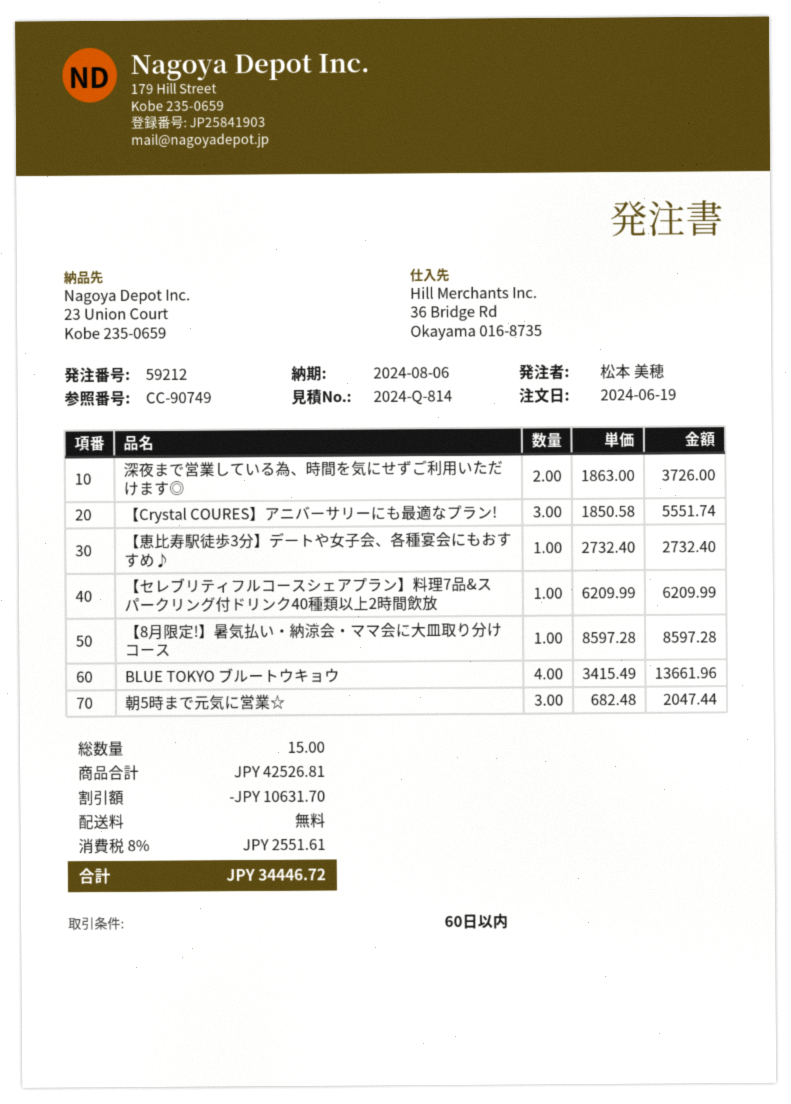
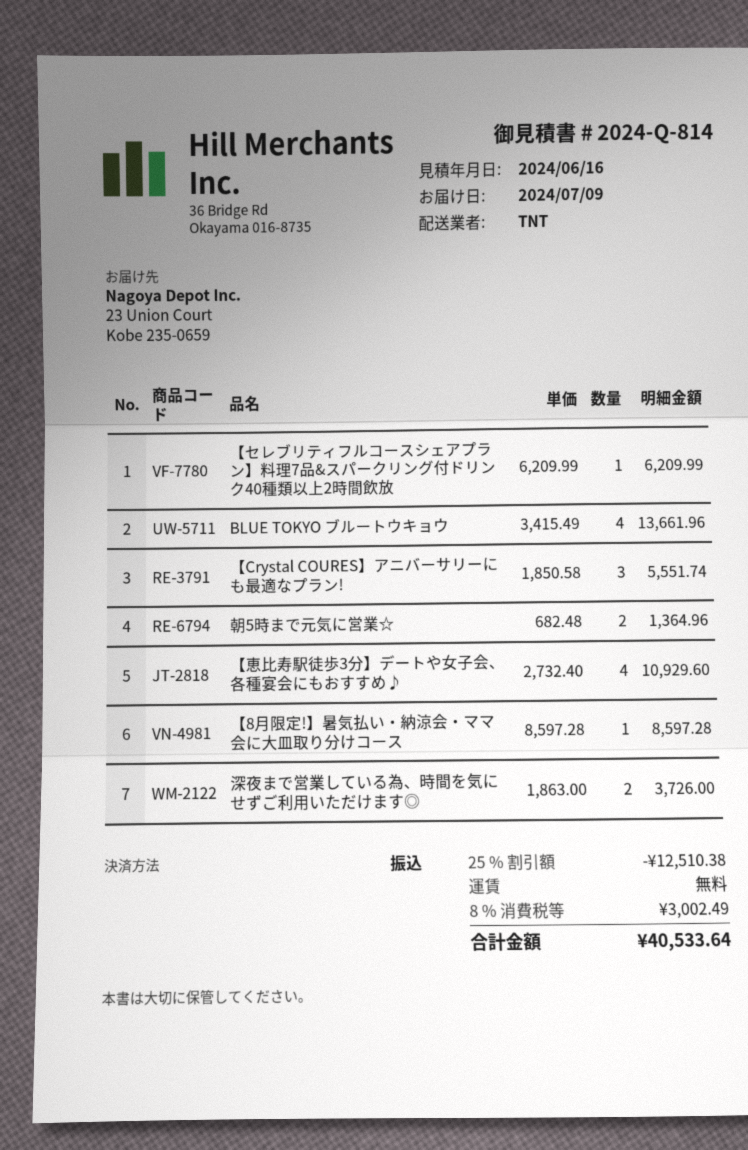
delivery date: 2024-08-06 -> 2024-07-09
【恵比寿駅徒歩3分】デートや女子会、各種宴会にもおすすめ♪: 1 x 2732.40 = 2732.40 -> 4 x 2732.40 = 10929.60
朝5時まで元気に営業☆: 3 x 682.48 = 2047.44 -> 2 x 682.48 = 1364.96
discount: 10631.70 -> 12510.38
tax: 8% = 2551.61 -> 8% = 3002.49
total: 34446.72 -> 40533.64

